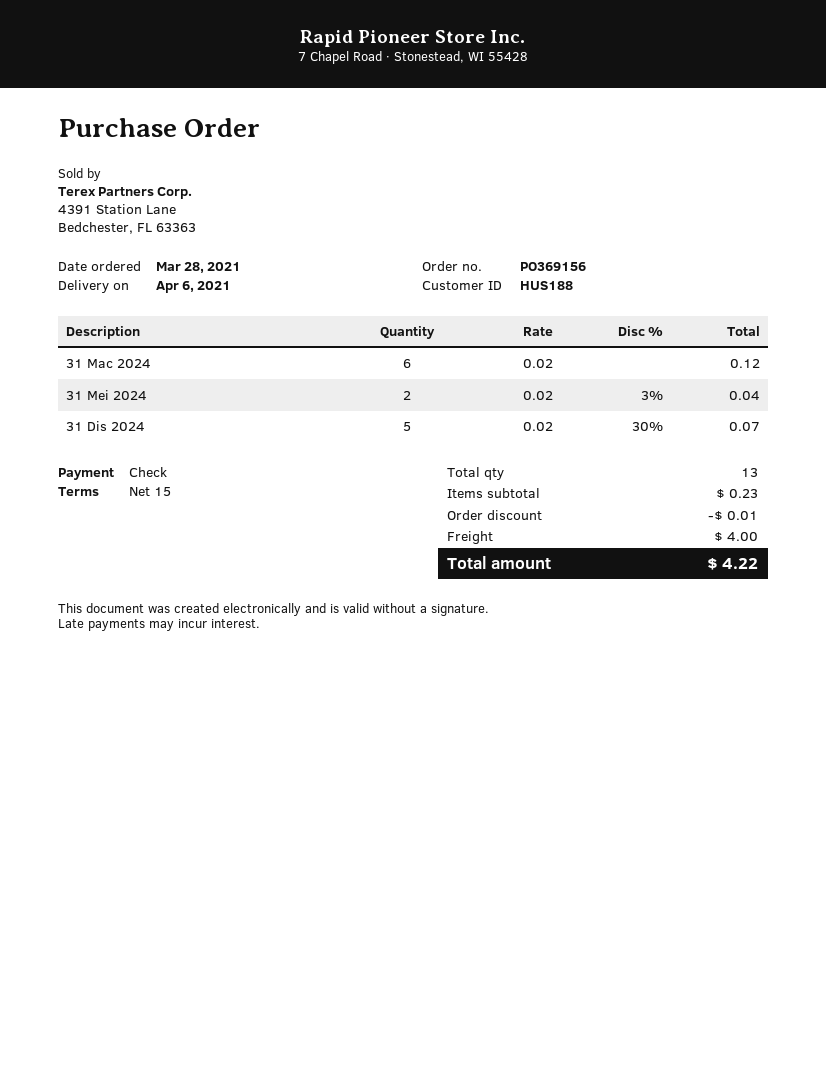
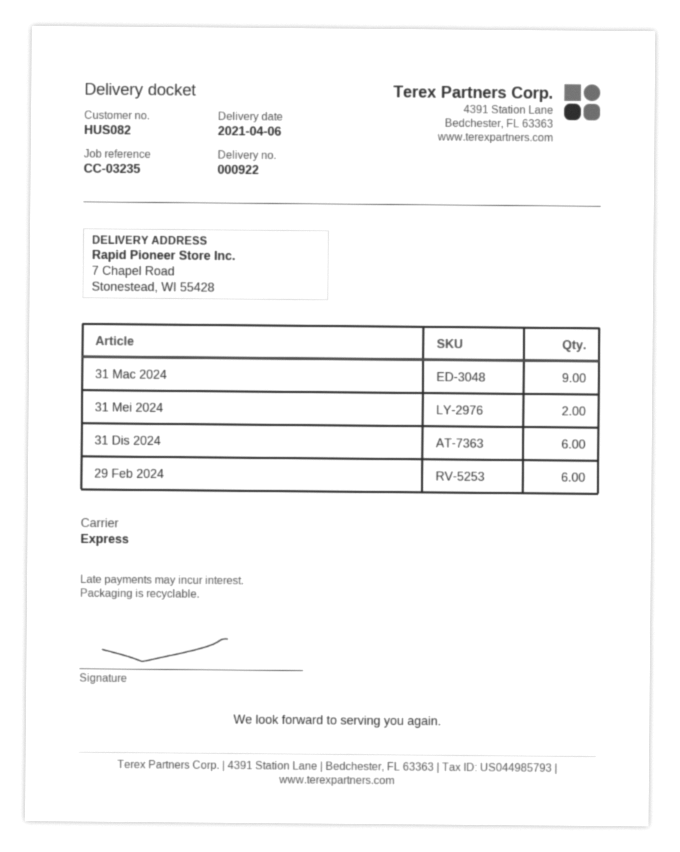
customer number: HUS188 -> HUS082
31 Mac 2024: 6 -> 9
31 Dis 2024: 5 -> 6
29 Feb 2024: none -> 6

